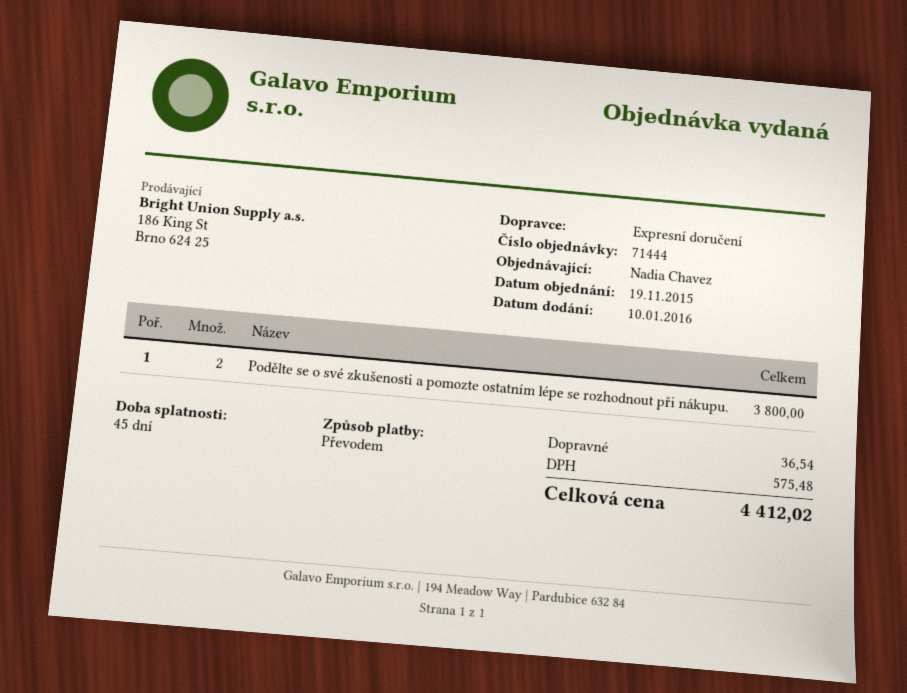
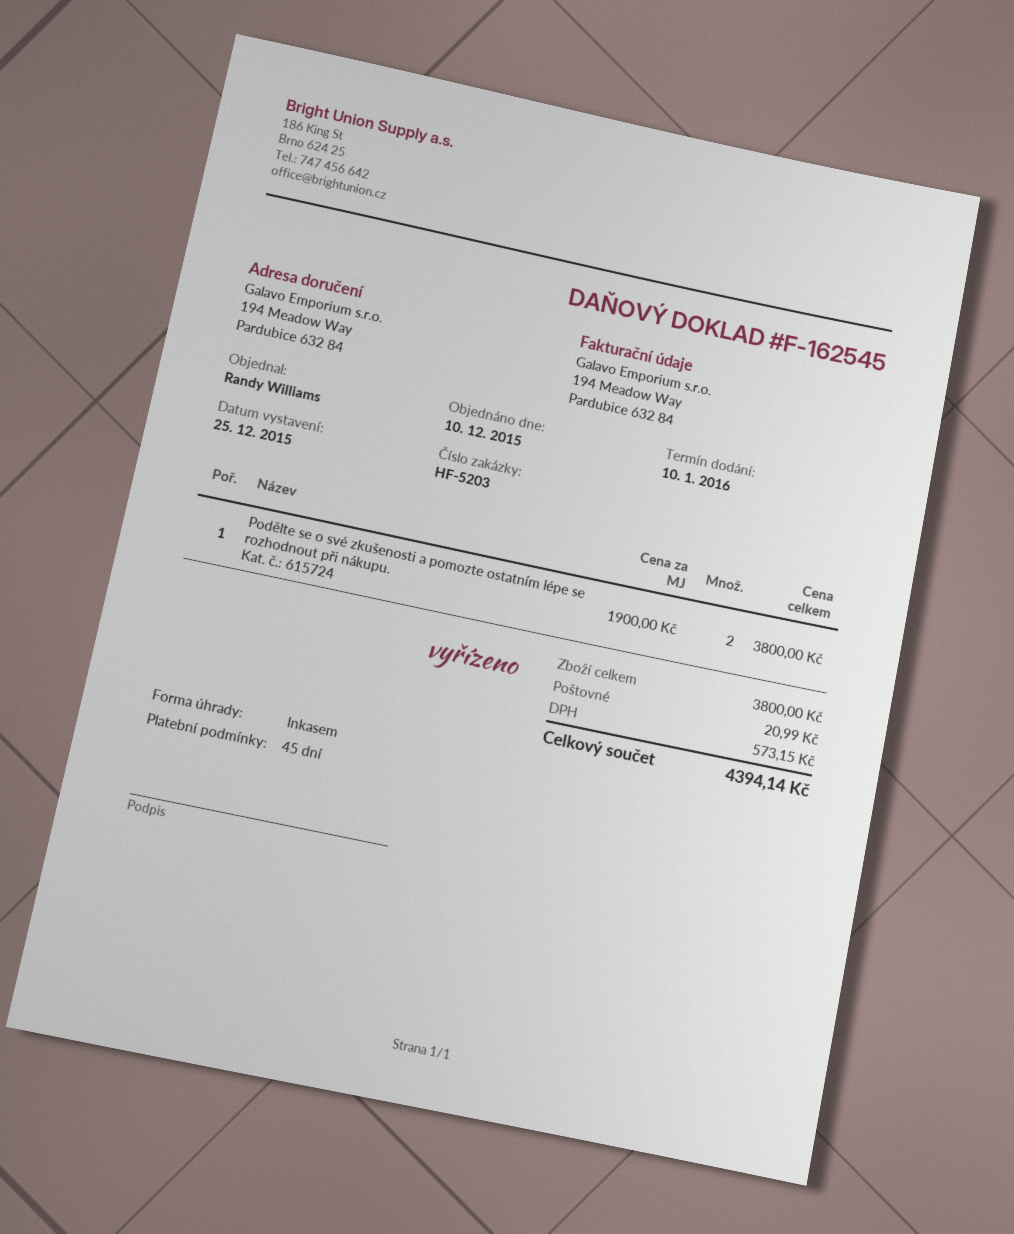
order date: 2015-11-19 -> 2015-12-10
ordered by: Nadia Chavez -> Randy Williams
payment method: bank transfer -> direct debit
shipping: 36.54 -> 20.99
tax: 575.48 -> 573.15
total: 4412.02 -> 4394.14

